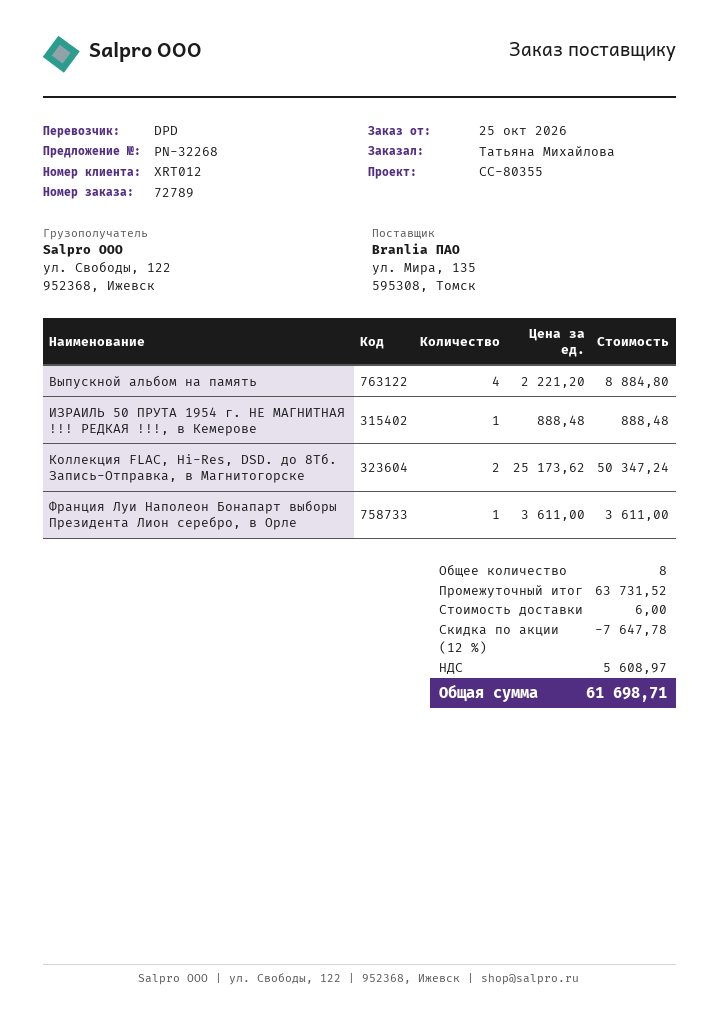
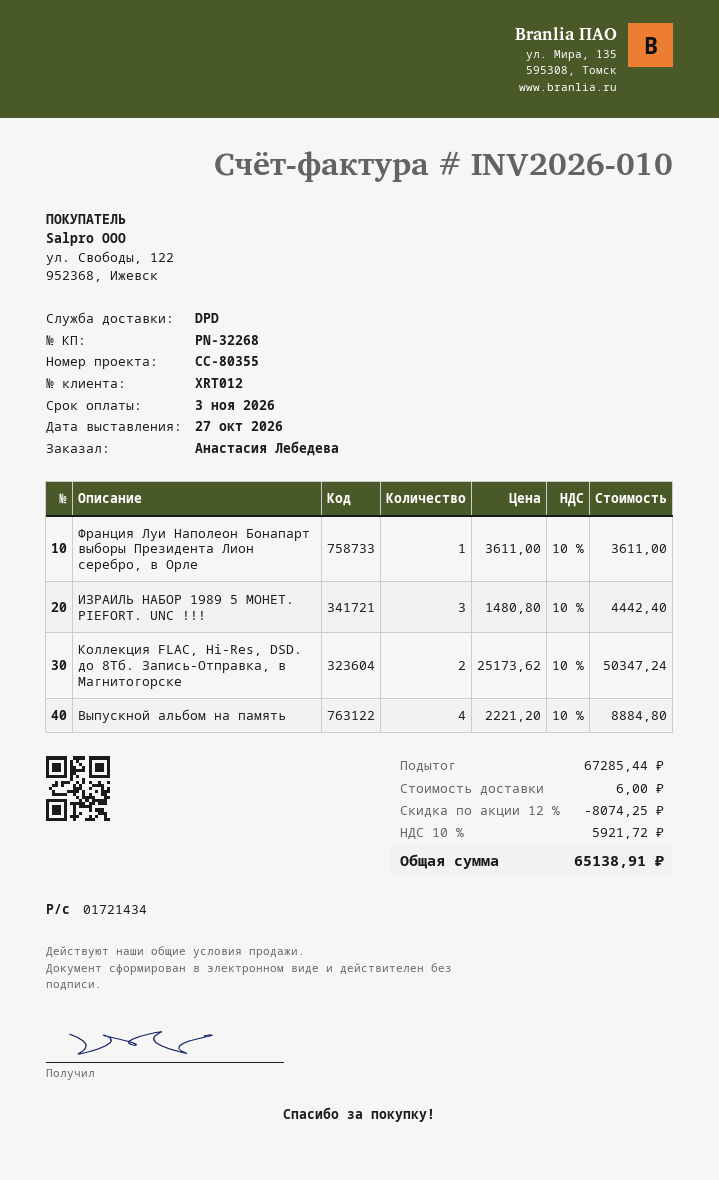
ordered by: Татьяна Михайлова -> Анастасия Лебедева
ИЗРАИЛЬ 50 ПРУТА 1954 г. НЕ МАГНИТНАЯ !!! РЕДКАЯ !!!, в Кемерове: 1 x 888.48 = 888.48 -> none
ИЗРАИЛЬ НАБОР 1989 5 МОНЕТ. PIEFORT. UNC !!!: none -> 3 x 1480.80 = 4442.40
subtotal: 63731.52 -> 67285.44
discount: 12% = 7647.78 -> 12% = 8074.25
tax: 5608.97 -> 5921.72
total: 61698.71 -> 65138.91

